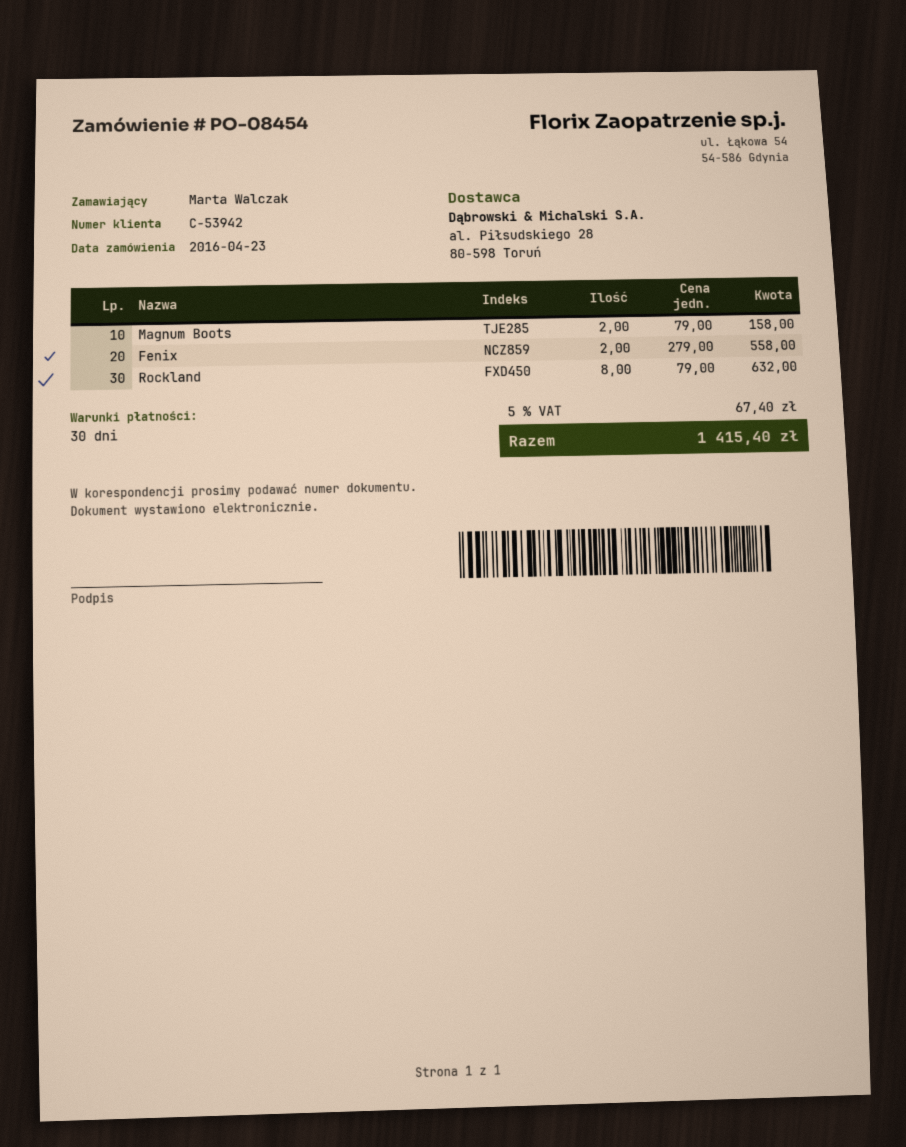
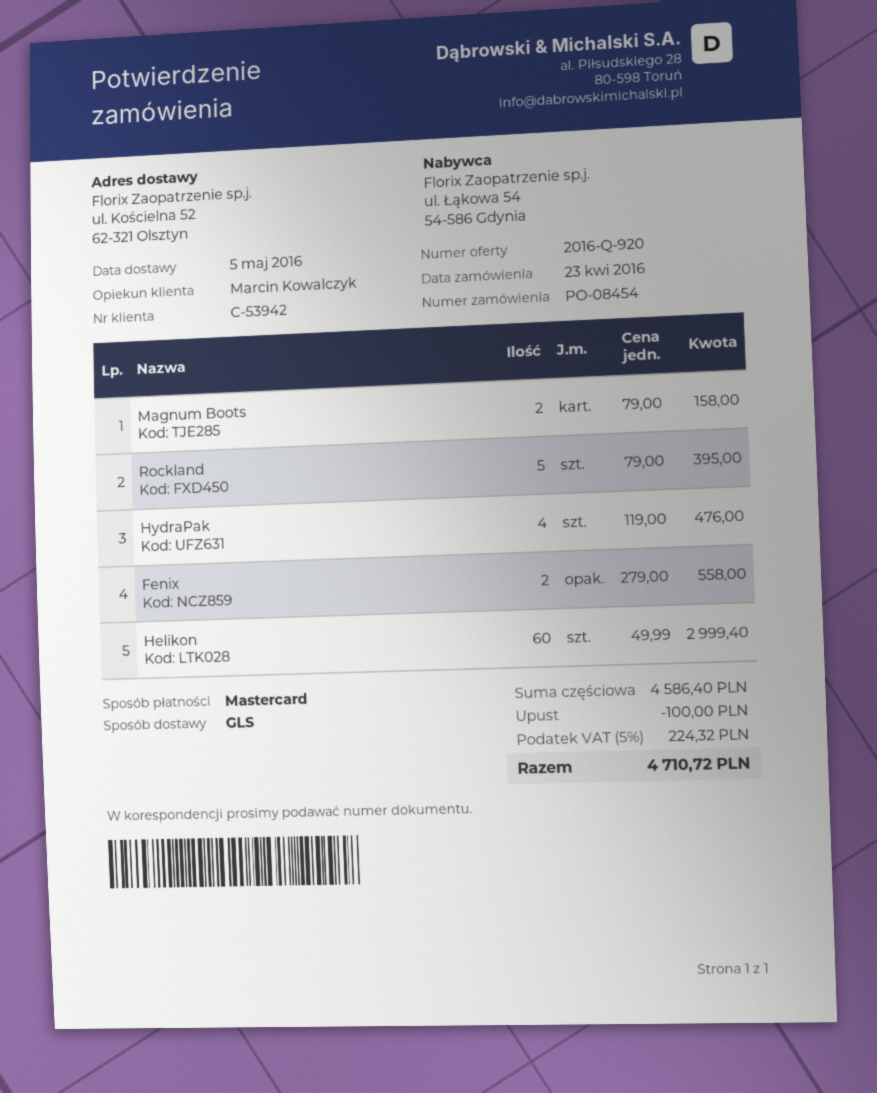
Rockland: 8 x 79.00 = 632.00 -> 5 x 79.00 = 395.00
HydraPak: none -> 4 x 119.00 = 476.00
Helikon: none -> 60 x 49.99 = 2999.40
discount: none -> 100.00
tax: 5% = 67.40 -> 5% = 224.32
total: 1415.40 -> 4710.72

